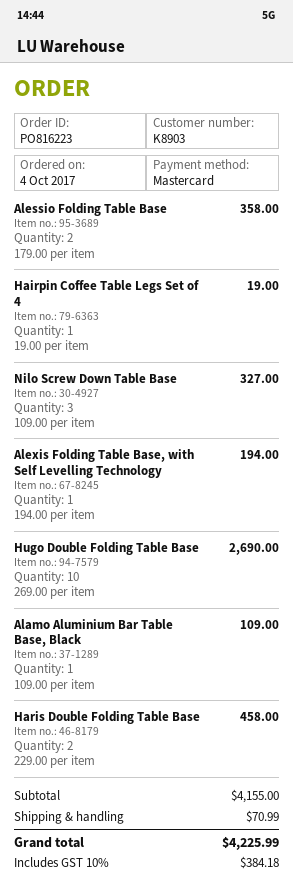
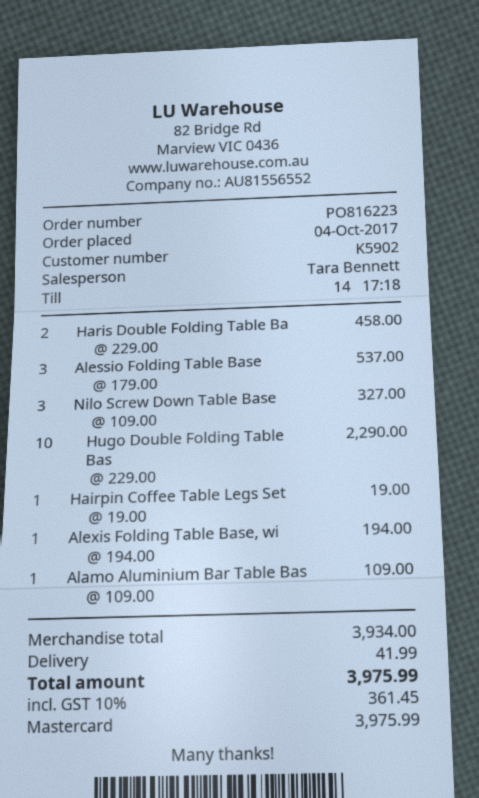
customer number: K8903 -> K5902
Alessio Folding Table Base: 2 x 179.00 = 358.00 -> 3 x 179.00 = 537.00
Hugo Double Folding Table Base: 10 x 269.00 = 2690.00 -> 10 x 229.00 = 2290.00
subtotal: 4155.00 -> 3934.00
shipping: 70.99 -> 41.99
tax: 10% = 384.18 -> 10% = 361.45
total: 4225.99 -> 3975.99

